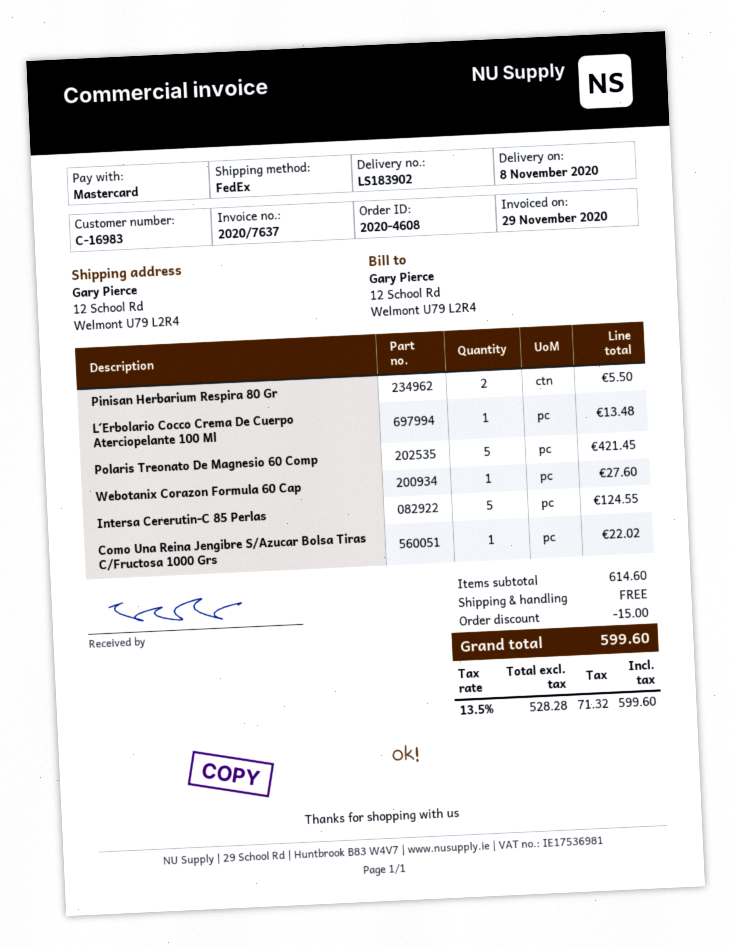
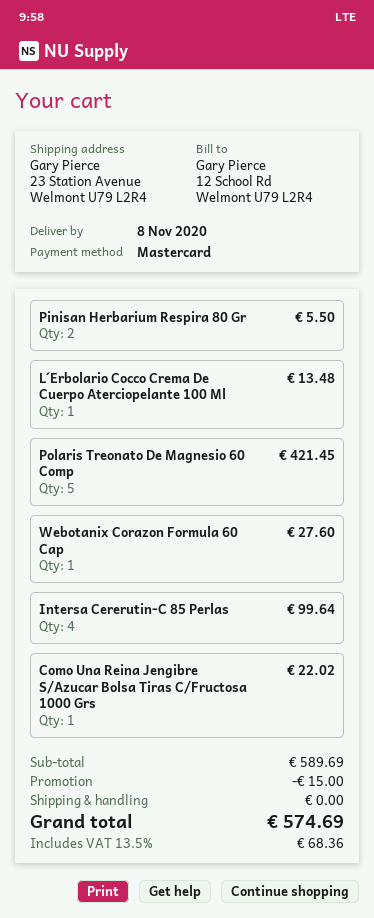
ship to: 12 School Rd, Welmont U79 L2R4 -> 23 Station Avenue, Welmont U79 L2R4
Intersa Cererutin-C 85 Perlas: 5 for 124.55 -> 4 for 99.64
subtotal: 614.60 -> 589.69
tax: 13.5% = 71.32 -> 13.5% = 68.36
total: 599.60 -> 574.69

